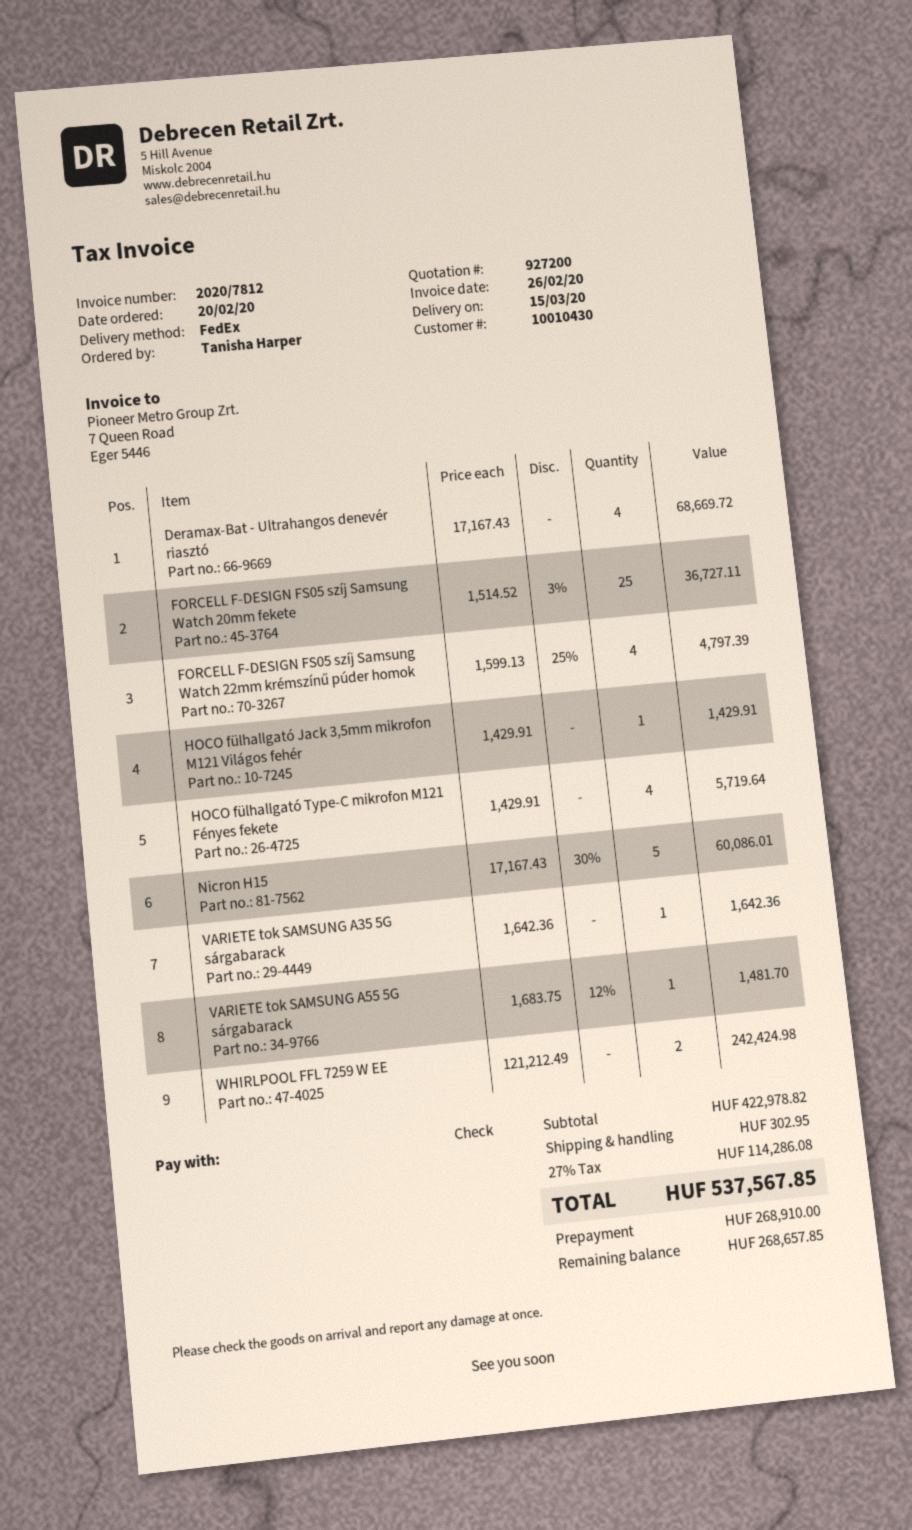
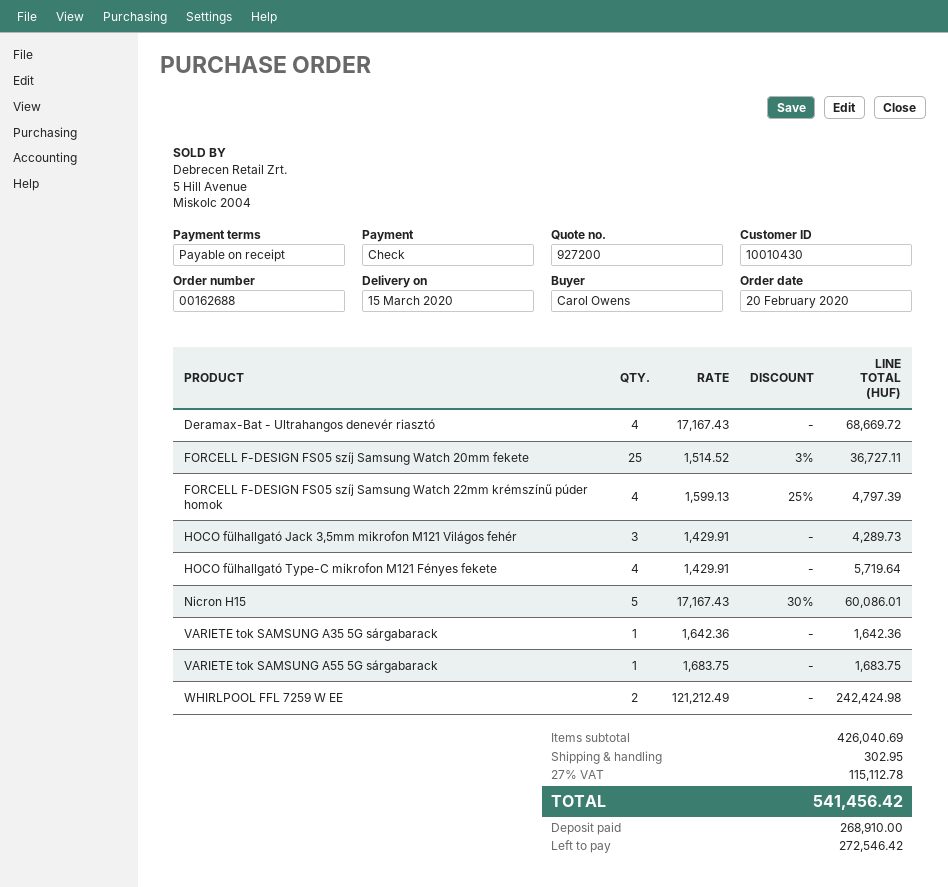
ordered by: Tanisha Harper -> Carol Owens
HOCO fülhallgató Jack 3,5mm mikrofon M121 Világos fehér: 1 x 1429.91 = 1429.91 -> 3 x 1429.91 = 4289.73
VARIETE tok SAMSUNG A55 5G sárgabarack: 1 x 1683.75 - 12% = 1481.70 -> 1 x 1683.75 = 1683.75
subtotal: 422978.82 -> 426040.69
tax: 27% = 114286.08 -> 27% = 115112.78
total: 537567.85 -> 541456.42
balance: 268657.85 -> 272546.42

